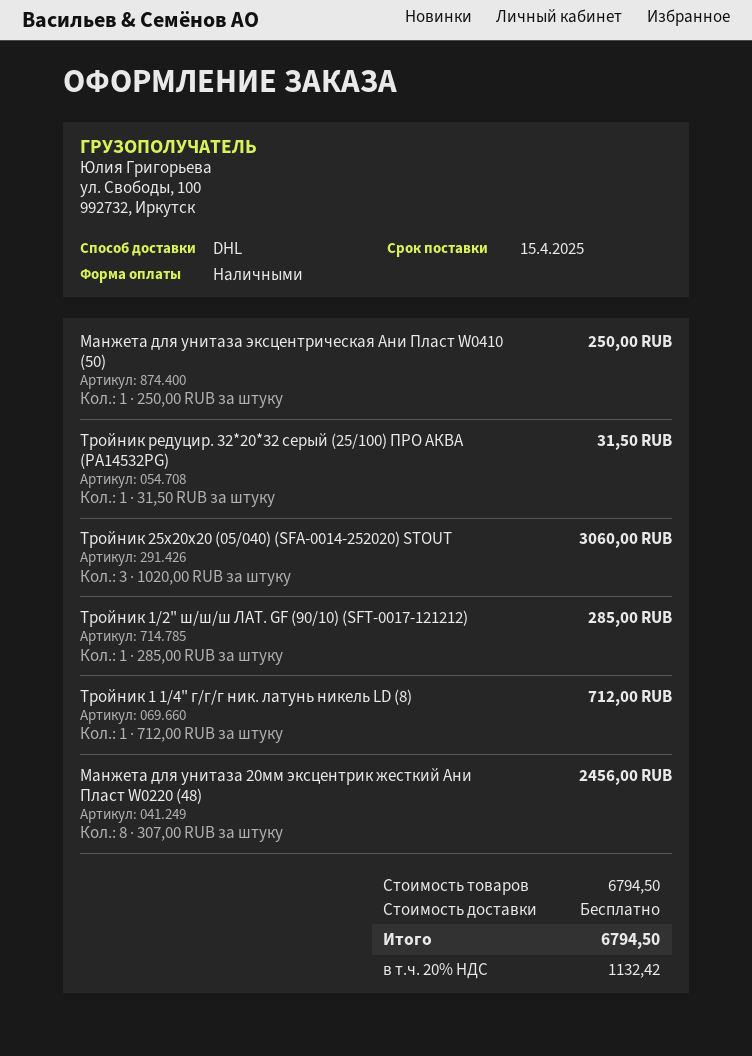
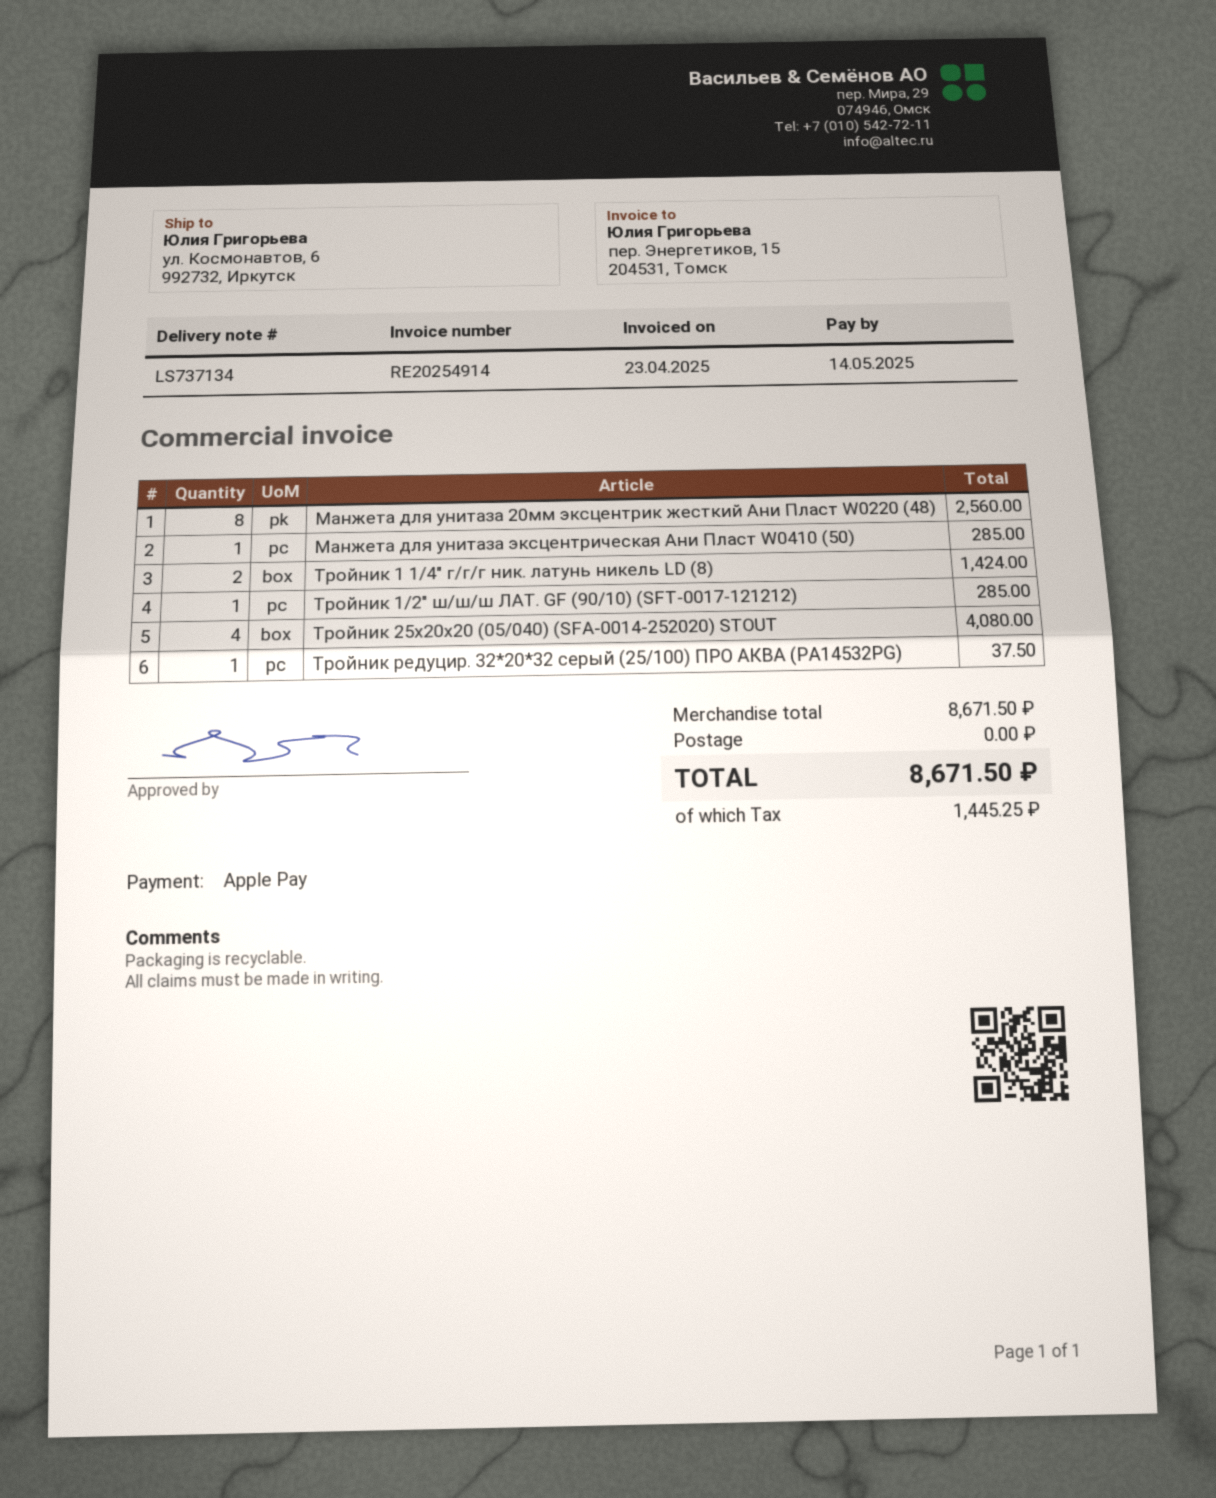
payment method: cash -> Apple Pay
ship to: ул. Свободы, 100, 992732, Иркутск -> ул. Космонавтов, 6, 992732, Иркутск
Манжета для унитаза эксцентрическая Ани Пласт W0410 (50): 1 for 250.00 -> 1 for 285.00
Тройник редуцир. 32*20*32 серый (25/100) ПРО АКВА (PA14532РG): 1 for 31.50 -> 1 for 37.50
Тройник 25х20х20 (05/040) (SFA-0014-252020) STOUT: 3 for 3060.00 -> 4 for 4080.00
Тройник 1 1/4" г/г/г ник. латунь никель LD (8): 1 for 712.00 -> 2 for 1424.00
Манжета для унитаза 20мм эксцентрик жесткий Ани Пласт W0220 (48): 8 for 2456.00 -> 8 for 2560.00
subtotal: 6794.50 -> 8671.50
tax: 1132.42 -> 1445.25
total: 6794.50 -> 8671.50

